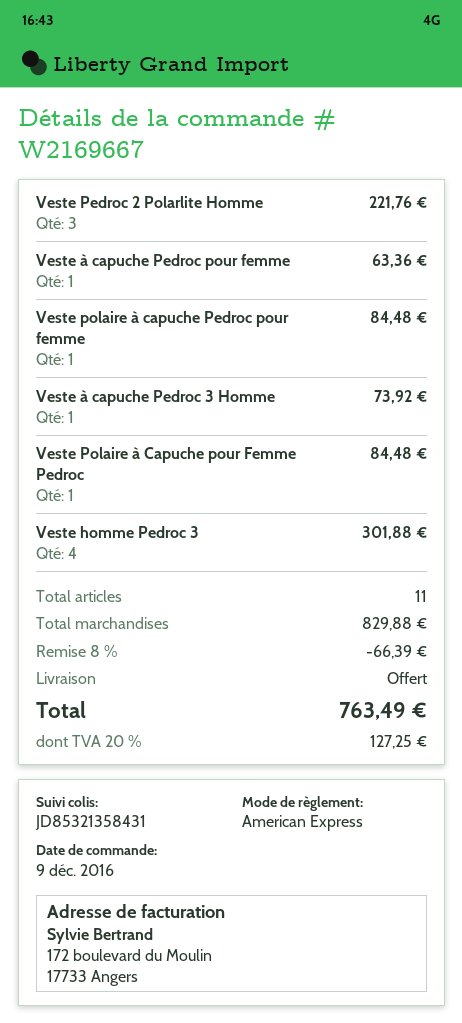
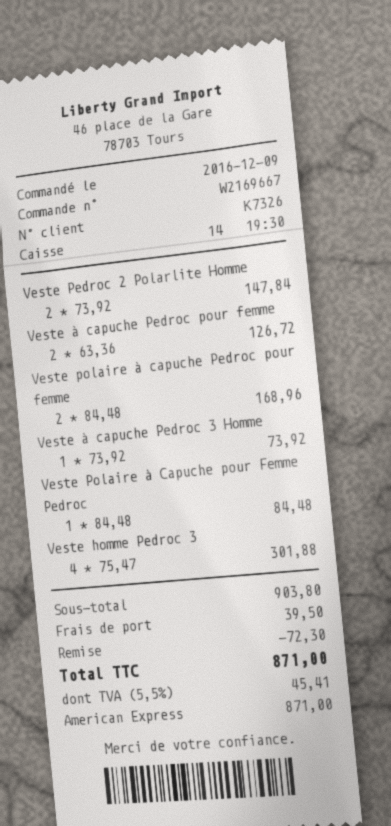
Veste Pedroc 2 Polarlite Homme: 3 for 221.76 -> 2 for 147.84
Veste à capuche Pedroc pour femme: 1 for 63.36 -> 2 for 126.72
Veste polaire à capuche Pedroc pour femme: 1 for 84.48 -> 2 for 168.96
subtotal: 829.88 -> 903.80
discount: 66.39 -> 72.30
shipping: 0.00 -> 39.50
tax: 20% = 127.25 -> 5.5% = 45.41
total: 763.49 -> 871.00

